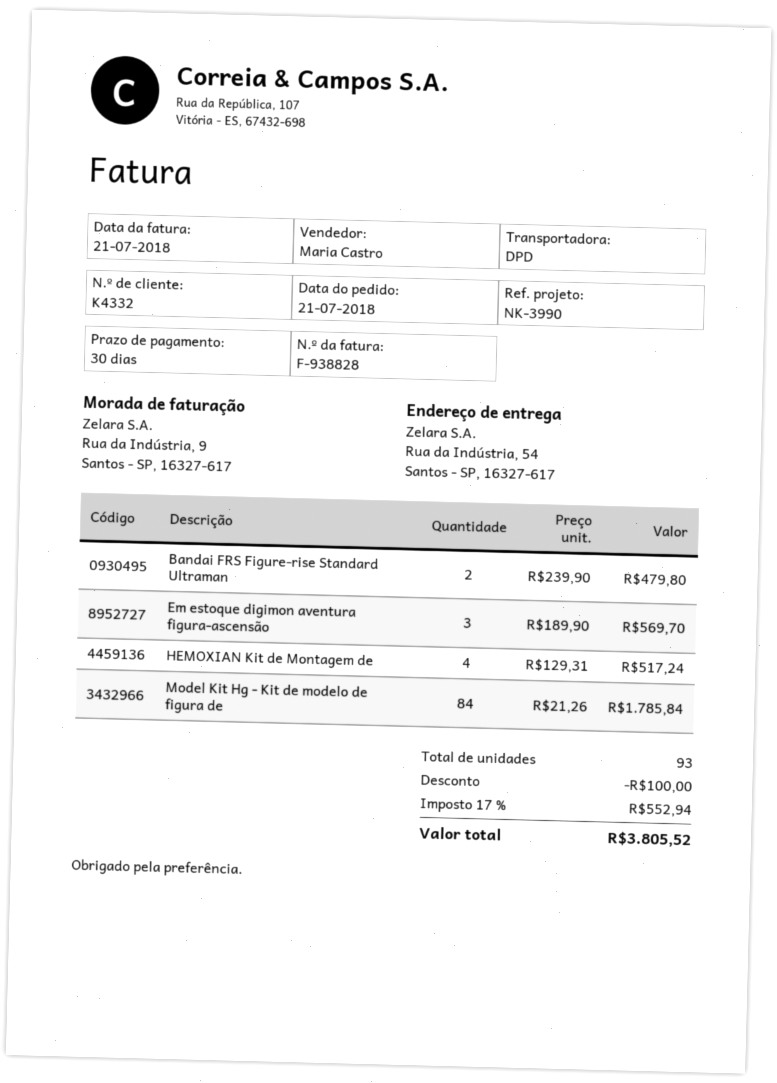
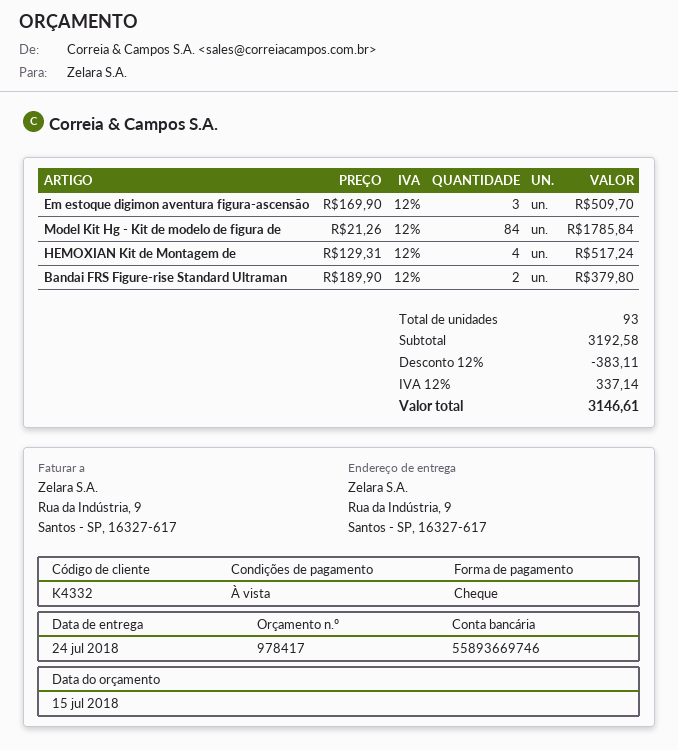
payment terms: 30 days -> on receipt
ship to: Rua da Indústria, 54, Santos - SP, 16327-617 -> Rua da Indústria, 9, Santos - SP, 16327-617
Bandai FRS Figure-rise Standard Ultraman: 2 x 239.90 = 479.80 -> 2 x 189.90 = 379.80
Em estoque digimon aventura figura-ascensão: 3 x 189.90 = 569.70 -> 3 x 169.90 = 509.70
discount: 100.00 -> 383.11
tax: 17% = 552.94 -> 12% = 337.14
total: 3805.52 -> 3146.61

